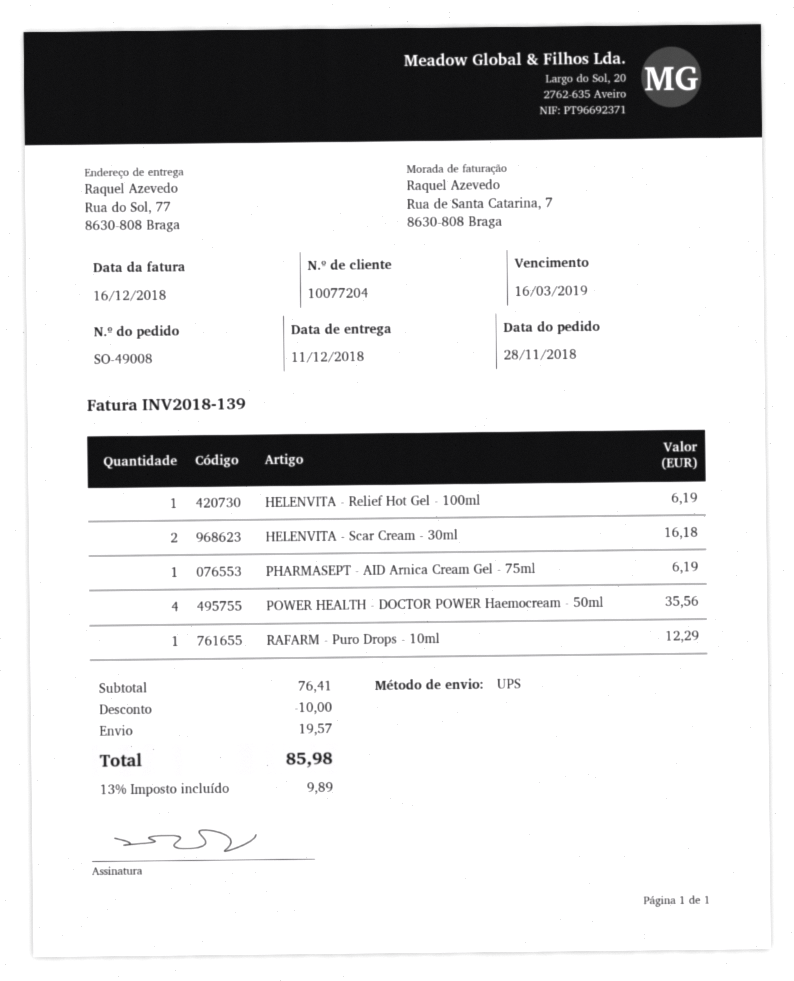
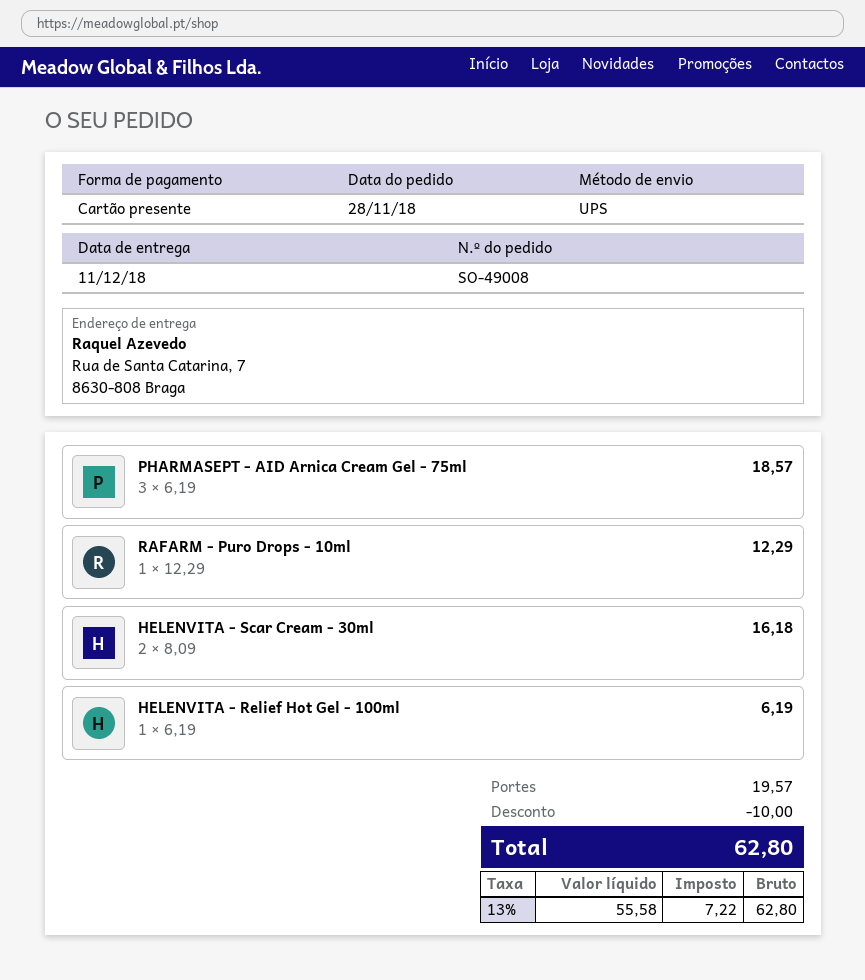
ship to: Rua do Sol, 77, 8630-808 Braga -> Rua de Santa Catarina, 7, 8630-808 Braga
PHARMASEPT - AID Arnica Cream Gel - 75ml: 1 for 6.19 -> 3 for 18.57
POWER HEALTH - DOCTOR POWER Haemocream - 50ml: 4 for 35.56 -> none
tax: 13% = 9.89 -> 13% = 7.22
total: 85.98 -> 62.80

